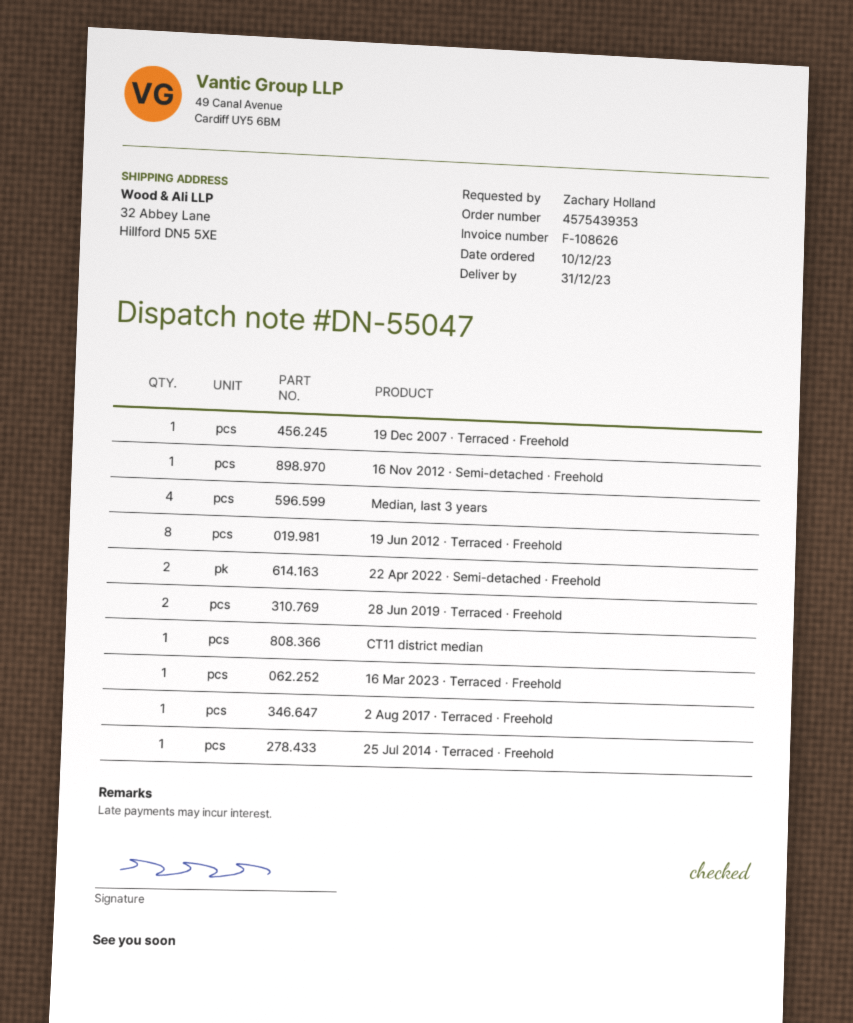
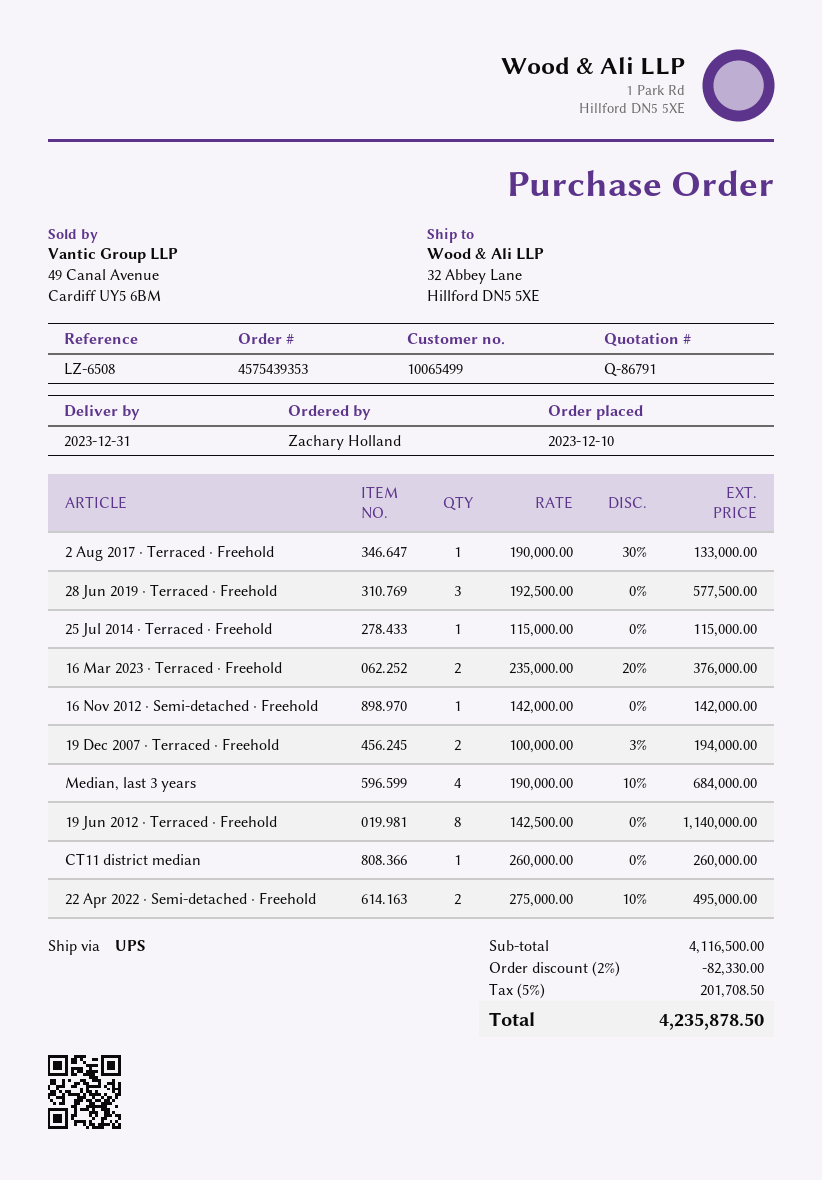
19 Dec 2007 · Terraced · Freehold: 1 -> 2
28 Jun 2019 · Terraced · Freehold: 2 -> 3
16 Mar 2023 · Terraced · Freehold: 1 -> 2

